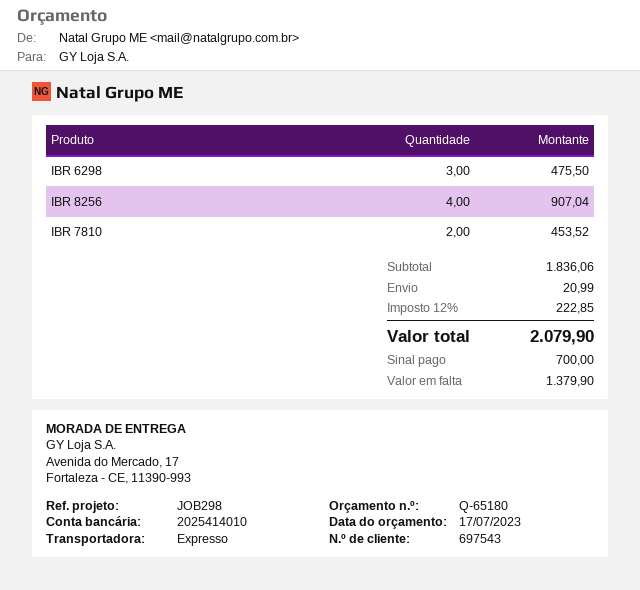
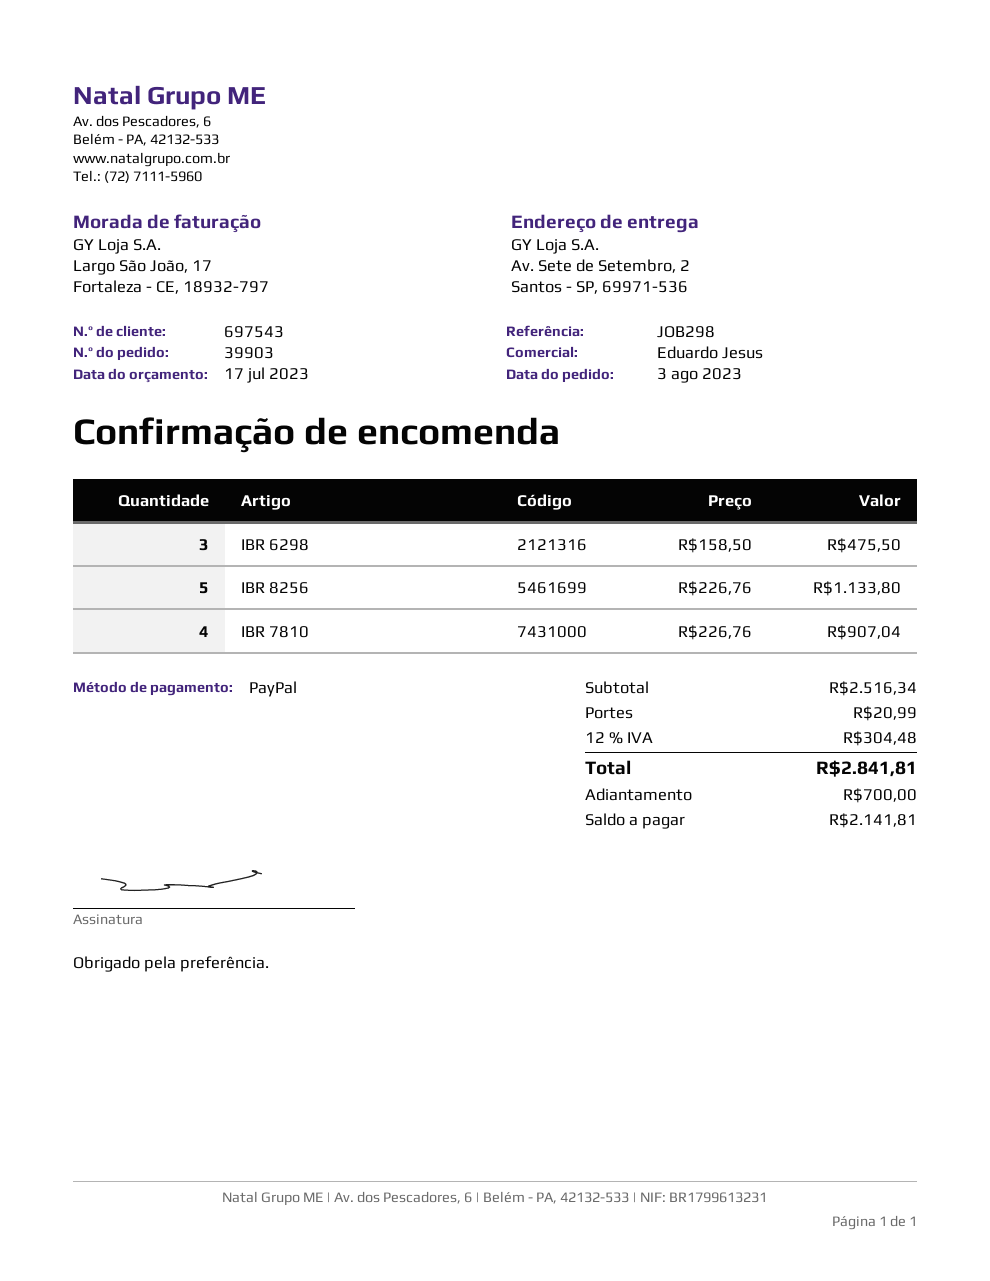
ship to: Avenida do Mercado, 17, Fortaleza - CE, 11390-993 -> Av. Sete de Setembro, 2, Santos - SP, 69971-536
IBR 8256: 4 for 907.04 -> 5 for 1133.80
IBR 7810: 2 for 453.52 -> 4 for 907.04
subtotal: 1836.06 -> 2516.34
tax: 12% = 222.85 -> 12% = 304.48
total: 2079.90 -> 2841.81
balance: 1379.90 -> 2141.81

